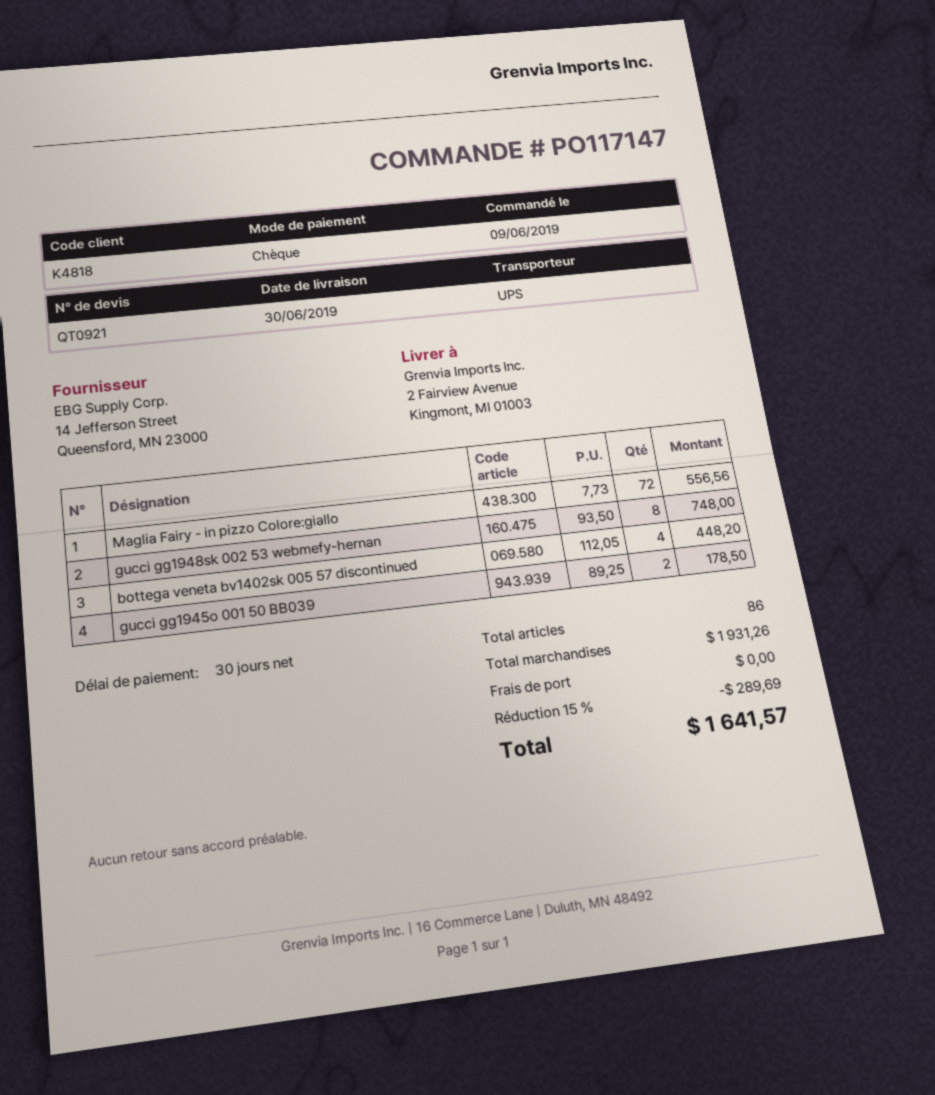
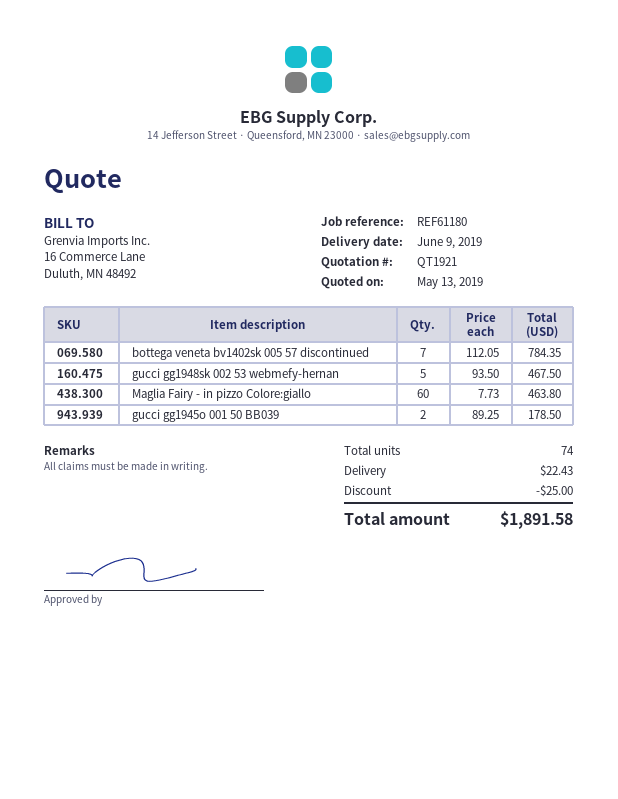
quote number: QT0921 -> QT1921
delivery date: 2019-06-30 -> 2019-06-09
Maglia Fairy - in pizzo Colore:giallo: 72 x 7.73 = 556.56 -> 60 x 7.73 = 463.80
gucci gg1948sk 002 53 webmefy-hernan: 8 x 93.50 = 748.00 -> 5 x 93.50 = 467.50
bottega veneta bv1402sk 005 57 discontinued: 4 x 112.05 = 448.20 -> 7 x 112.05 = 784.35
total quantity: 86 -> 74
discount: 289.69 -> 25.00
shipping: 0.00 -> 22.43
total: 1641.57 -> 1891.58

